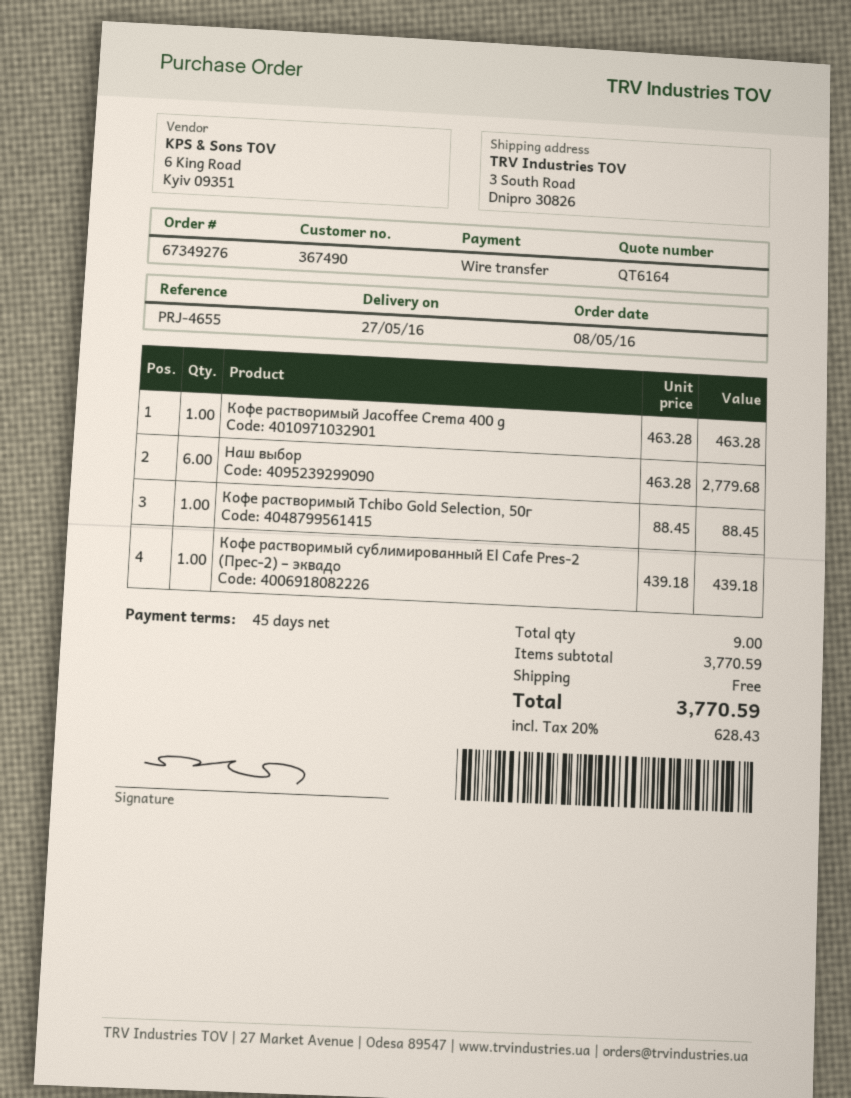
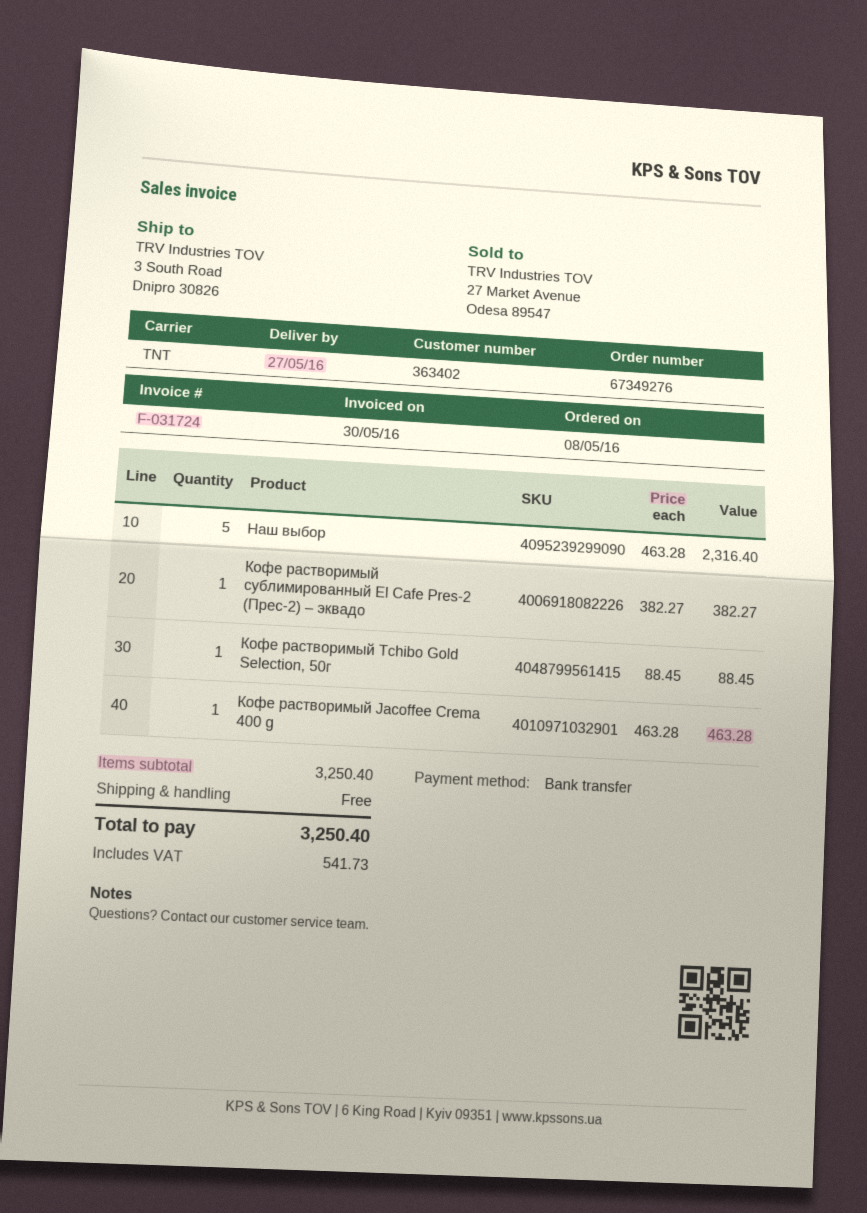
customer number: 367490 -> 363402
Наш выбор: 6 x 463.28 = 2779.68 -> 5 x 463.28 = 2316.40
Кофе растворимый сублимированный El Cafe Pres-2 (Прес-2) – эквадо: 1 x 439.18 = 439.18 -> 1 x 382.27 = 382.27
subtotal: 3770.59 -> 3250.40
tax: 628.43 -> 541.73
total: 3770.59 -> 3250.40

